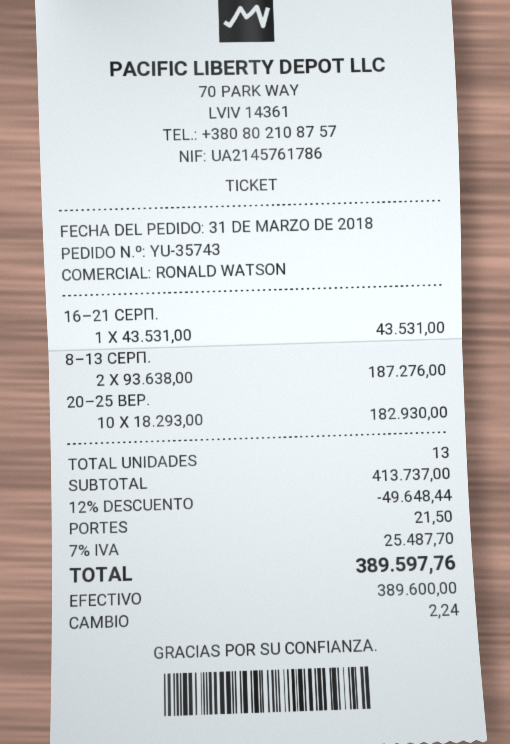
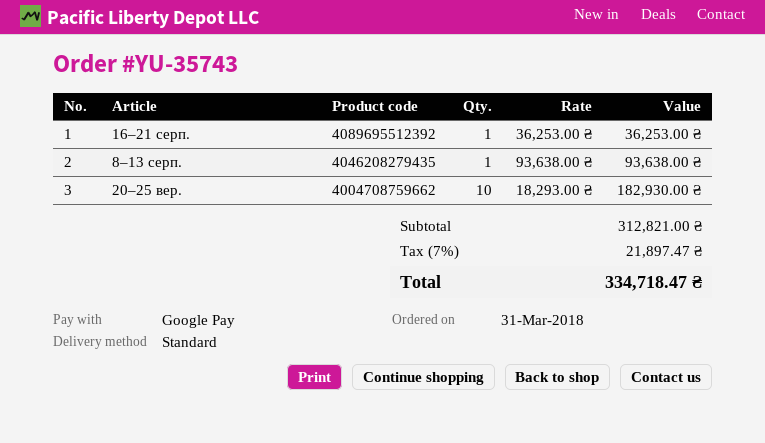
payment method: cash -> Google Pay
16–21 СЕРП.: 1 x 43531.00 = 43531.00 -> 1 x 36253.00 = 36253.00
8–13 СЕРП.: 2 x 93638.00 = 187276.00 -> 1 x 93638.00 = 93638.00
subtotal: 413737.00 -> 312821.00
discount: 12% = 49648.44 -> none
shipping: 21.50 -> none
tax: 7% = 25487.70 -> 7% = 21897.47
total: 389597.76 -> 334718.47

